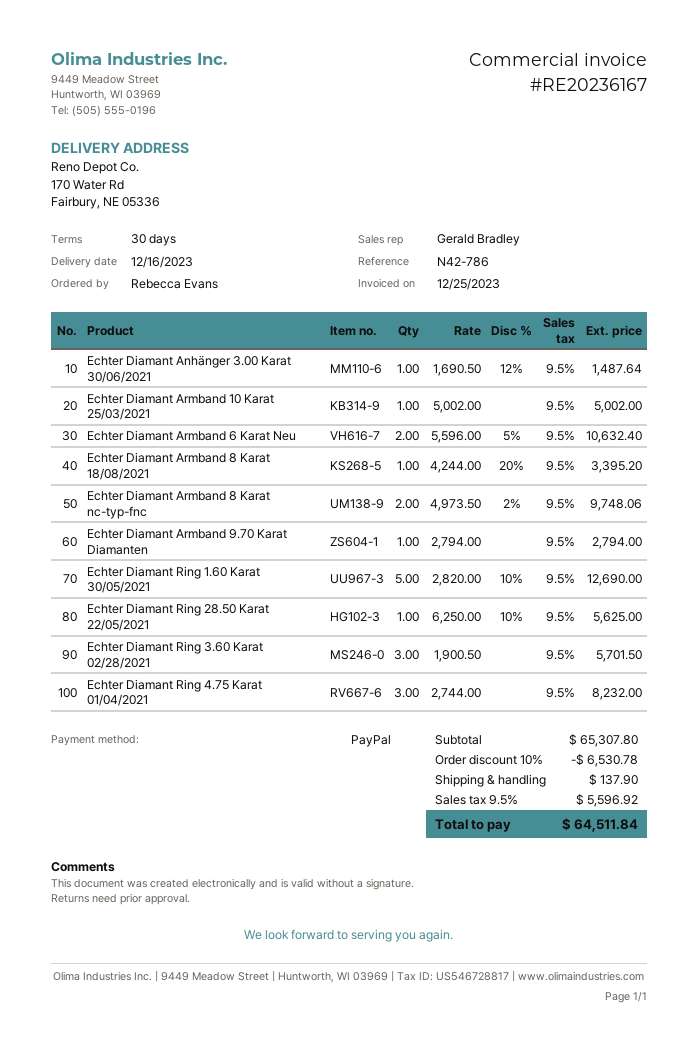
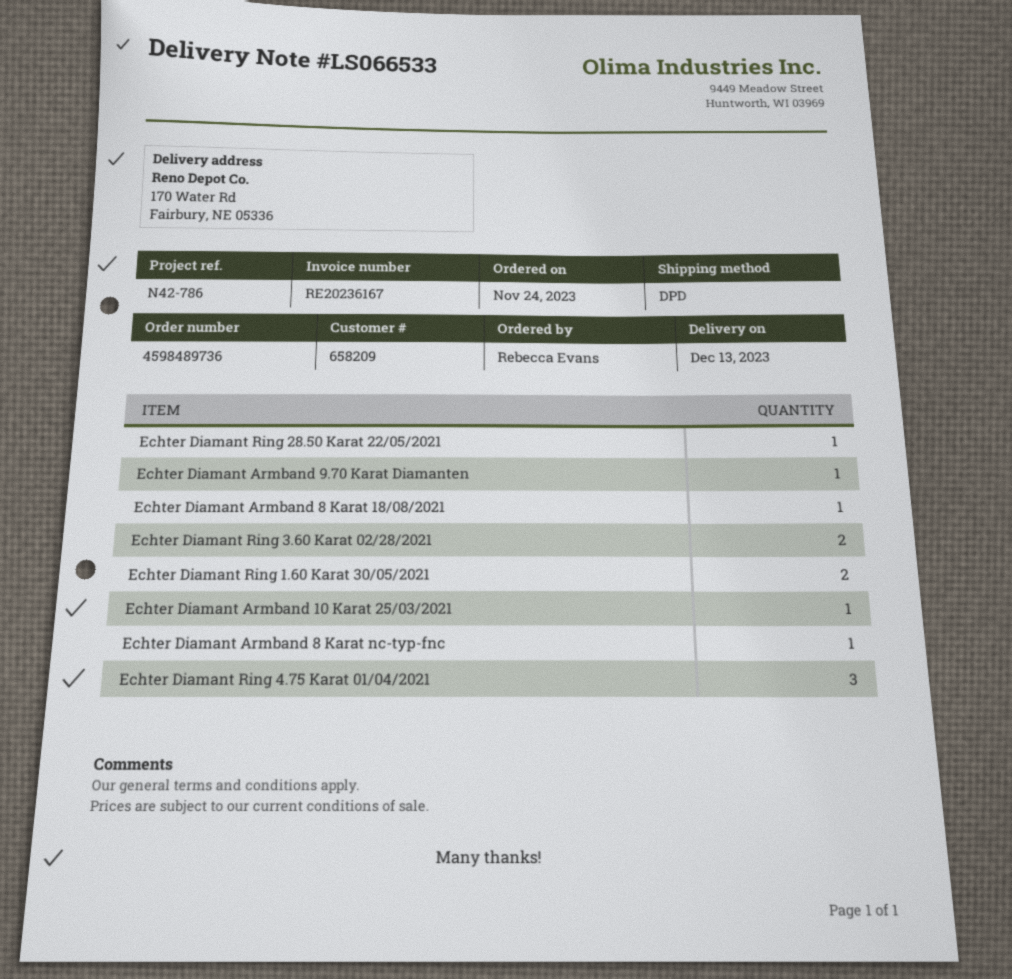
delivery date: 2023-12-16 -> 2023-12-13
Echter Diamant Anhänger 3.00 Karat 30/06/2021: 1 -> none
Echter Diamant Armband 6 Karat Neu: 2 -> none
Echter Diamant Armband 8 Karat nc-typ-fnc: 2 -> 1
Echter Diamant Ring 1.60 Karat 30/05/2021: 5 -> 2
Echter Diamant Ring 3.60 Karat 02/28/2021: 3 -> 2

